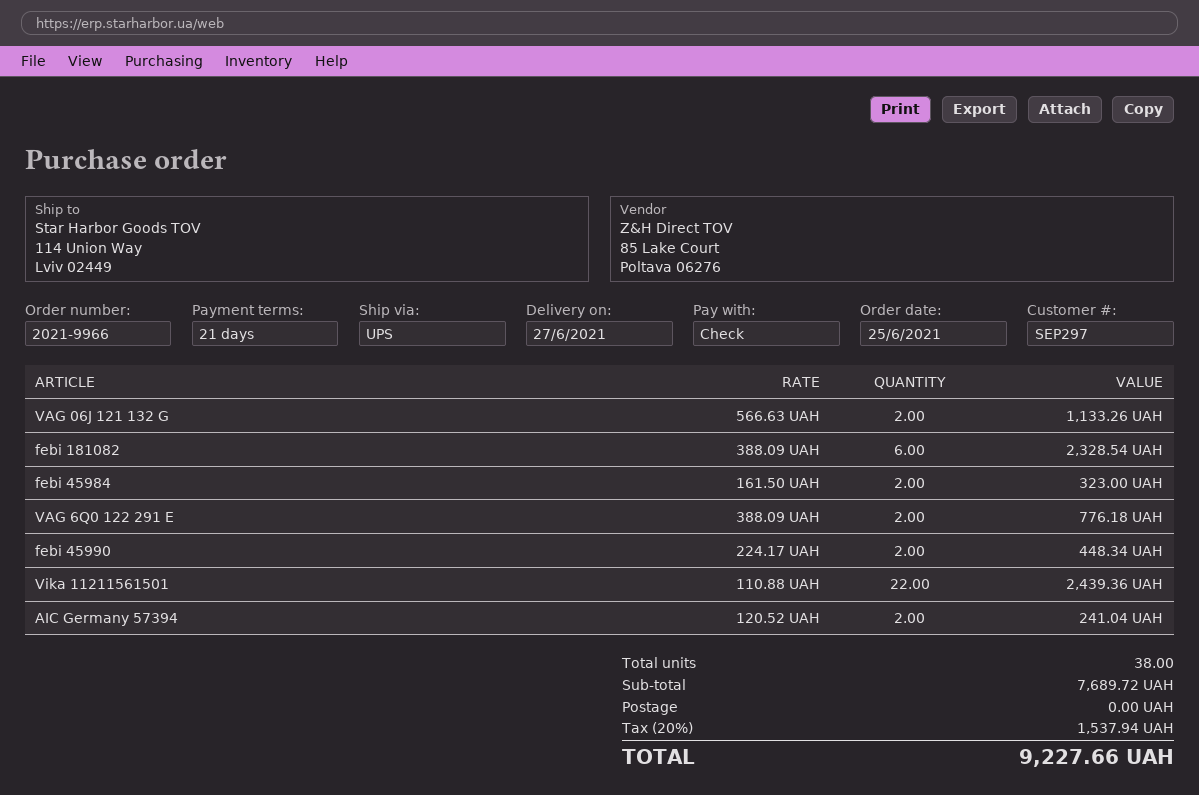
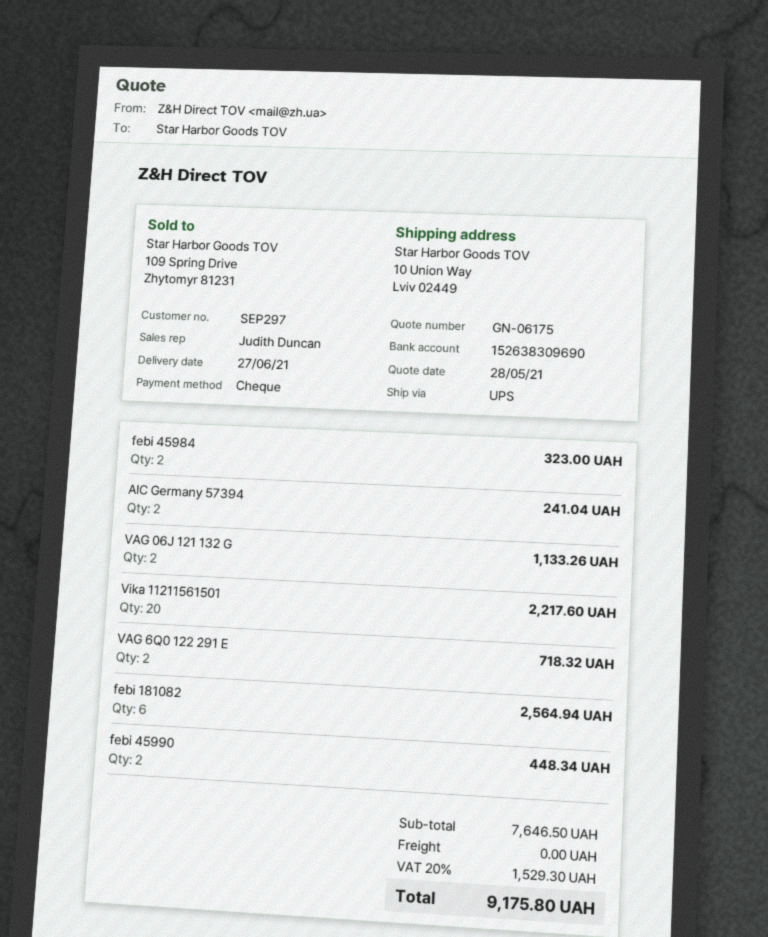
ship to: 114 Union Way, Lviv 02449 -> 10 Union Way, Lviv 02449
febi 181082: 6 for 2328.54 -> 6 for 2564.94
VAG 6Q0 122 291 E: 2 for 776.18 -> 2 for 718.32
Vika 11211561501: 22 for 2439.36 -> 20 for 2217.60
subtotal: 7689.72 -> 7646.50
tax: 20% = 1537.94 -> 20% = 1529.30
total: 9227.66 -> 9175.80

